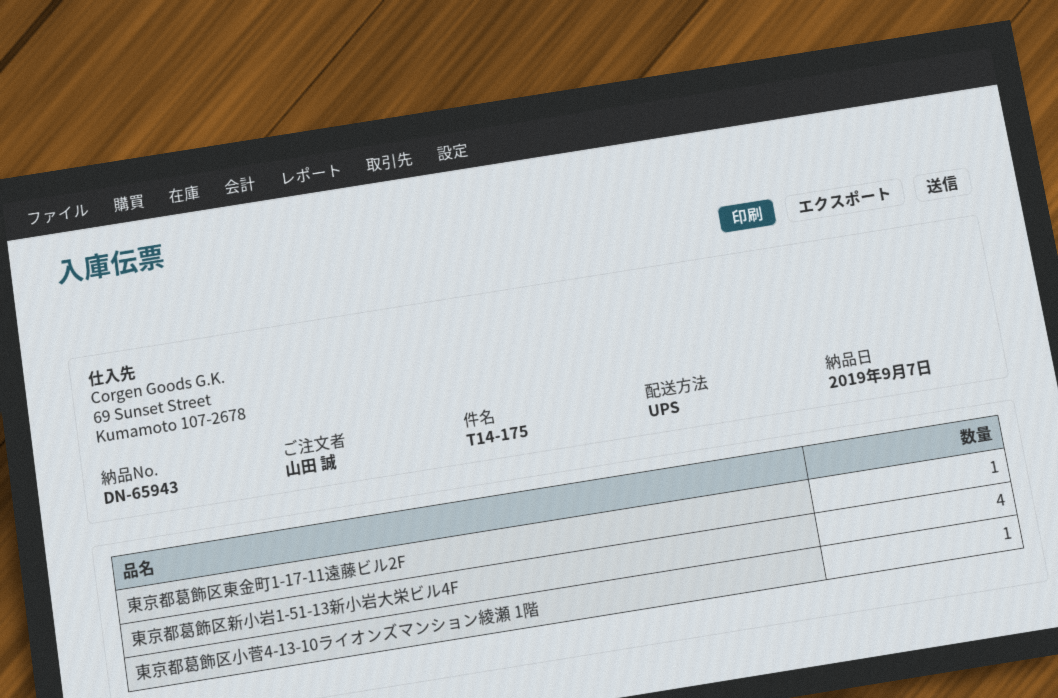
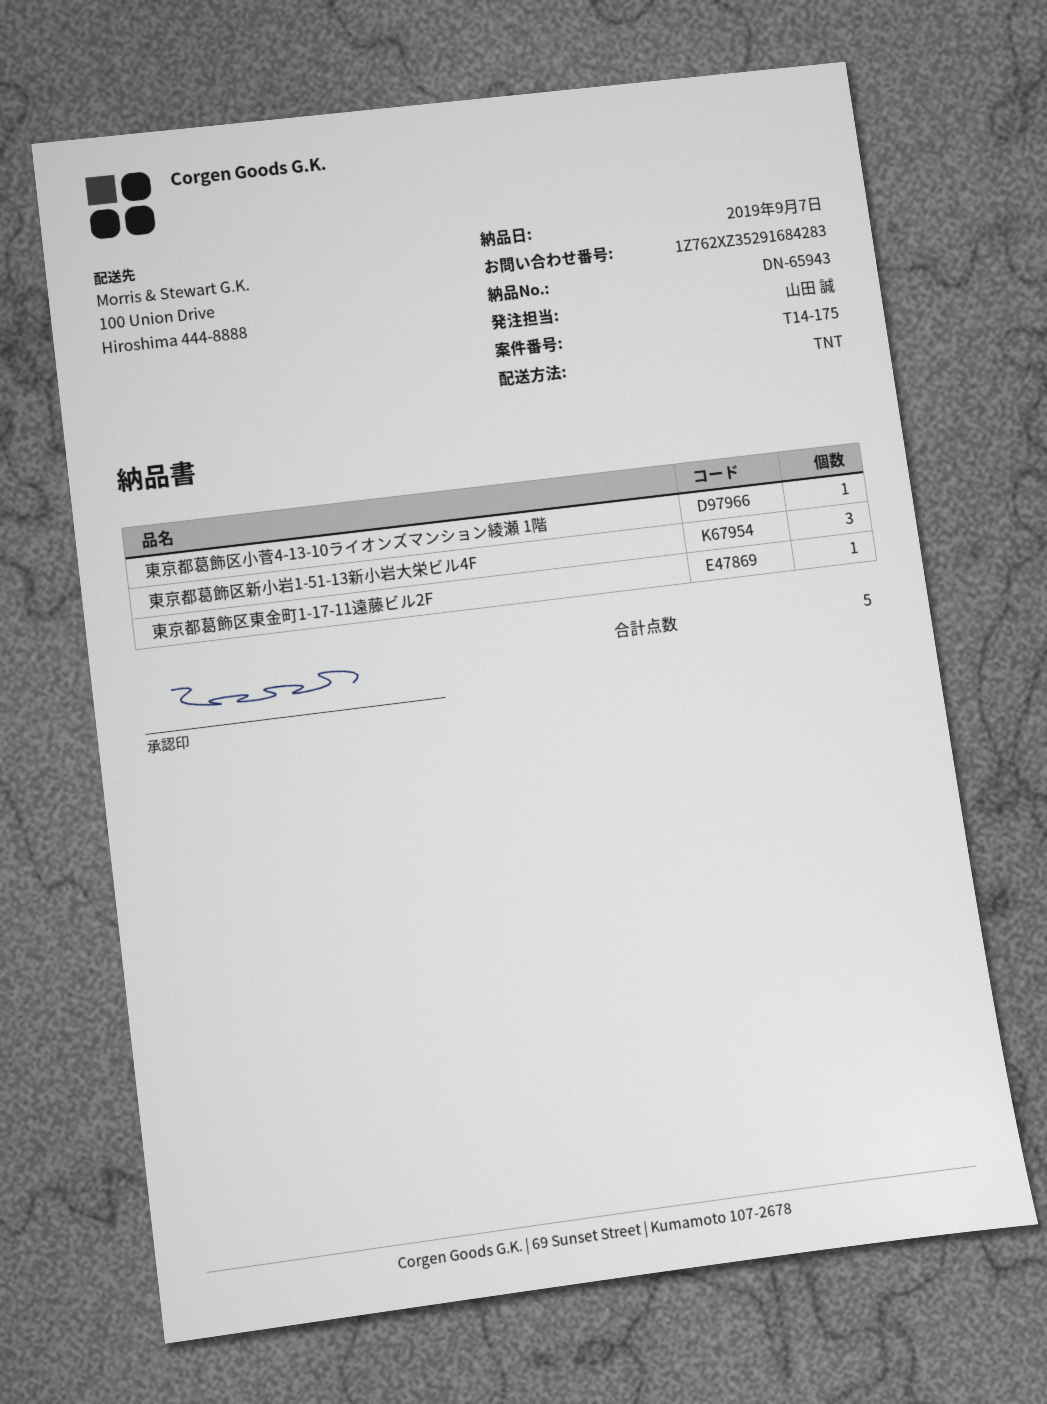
shipping method: UPS -> TNT
東京都葛飾区新小岩1-51-13新小岩大栄ビル4F: 4 -> 3

